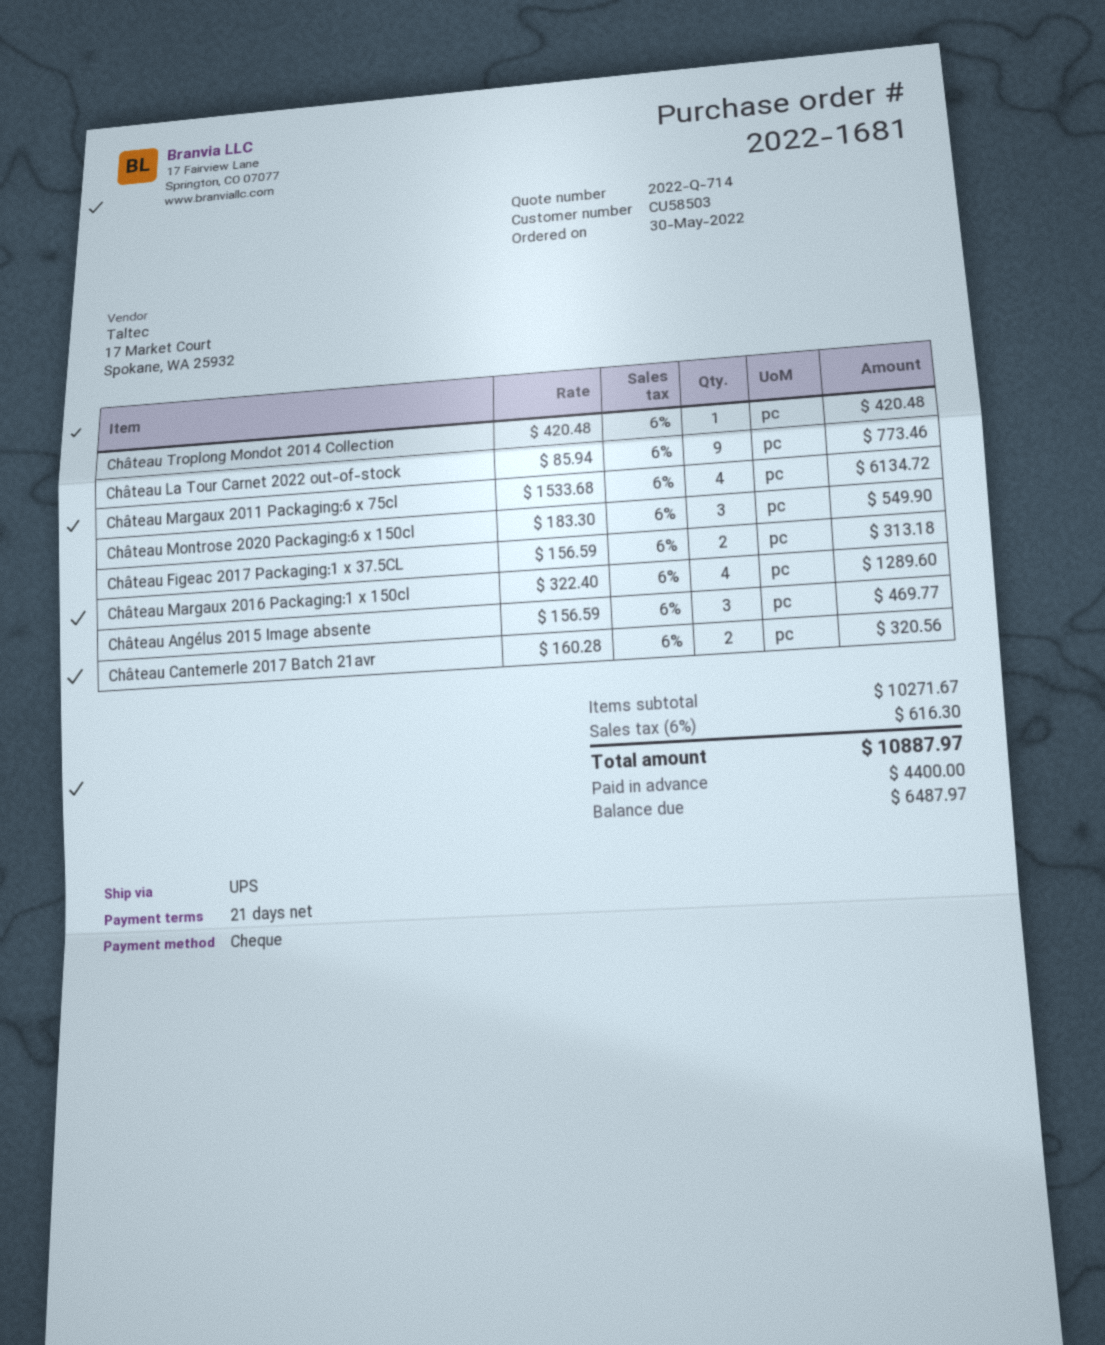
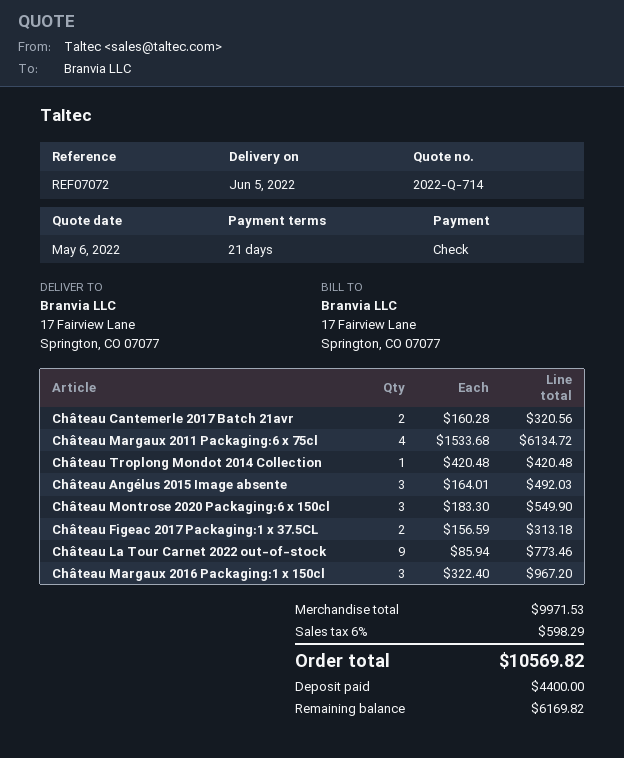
Château Margaux 2016 Packaging:1 x 150cl: 4 x 322.40 = 1289.60 -> 3 x 322.40 = 967.20
Château Angélus 2015 Image absente: 3 x 156.59 = 469.77 -> 3 x 164.01 = 492.03
subtotal: 10271.67 -> 9971.53
tax: 6% = 616.30 -> 6% = 598.29
total: 10887.97 -> 10569.82
balance: 6487.97 -> 6169.82

